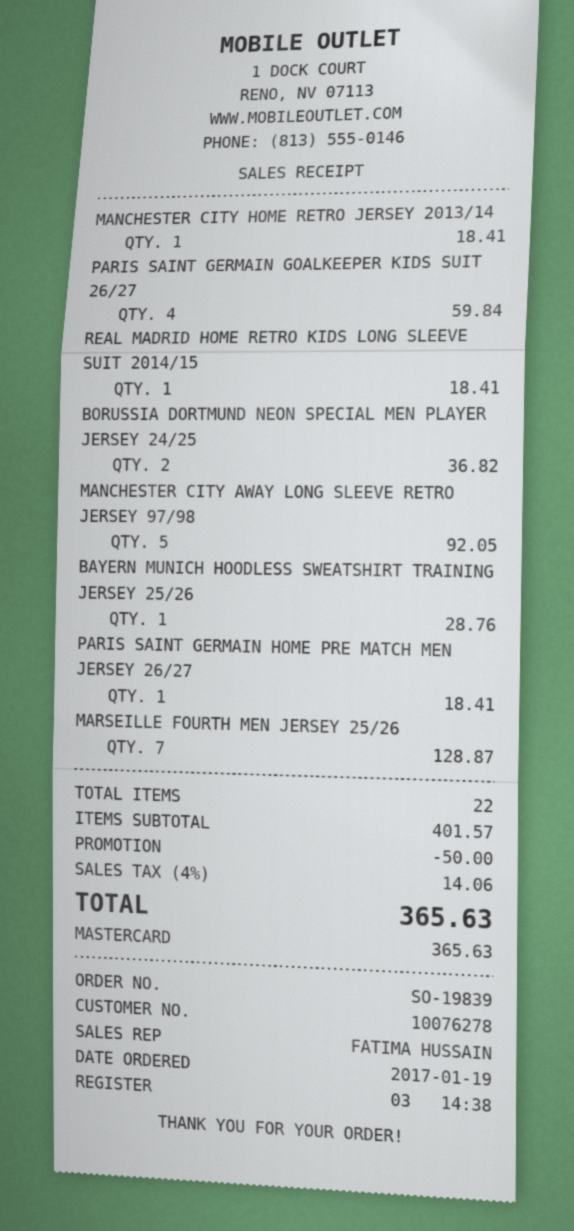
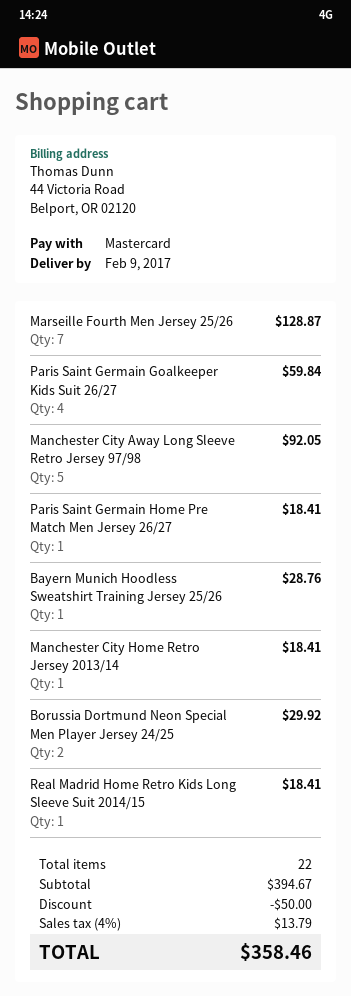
BORUSSIA DORTMUND NEON SPECIAL MEN PLAYER JERSEY 24/25: 2 for 36.82 -> 2 for 29.92
subtotal: 401.57 -> 394.67
tax: 4% = 14.06 -> 4% = 13.79
total: 365.63 -> 358.46

